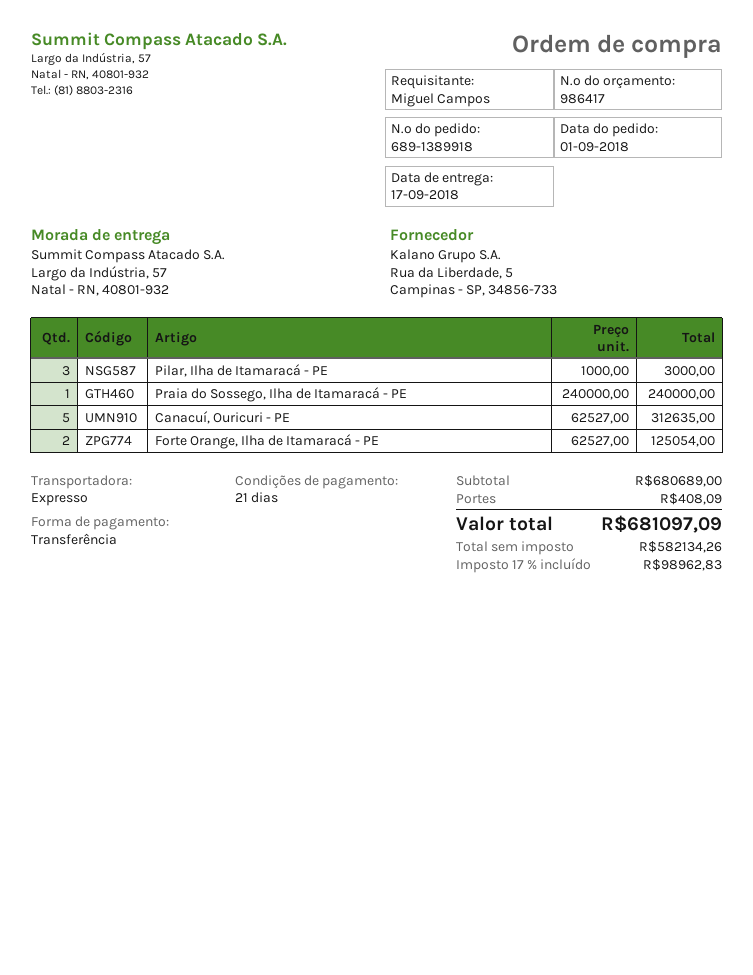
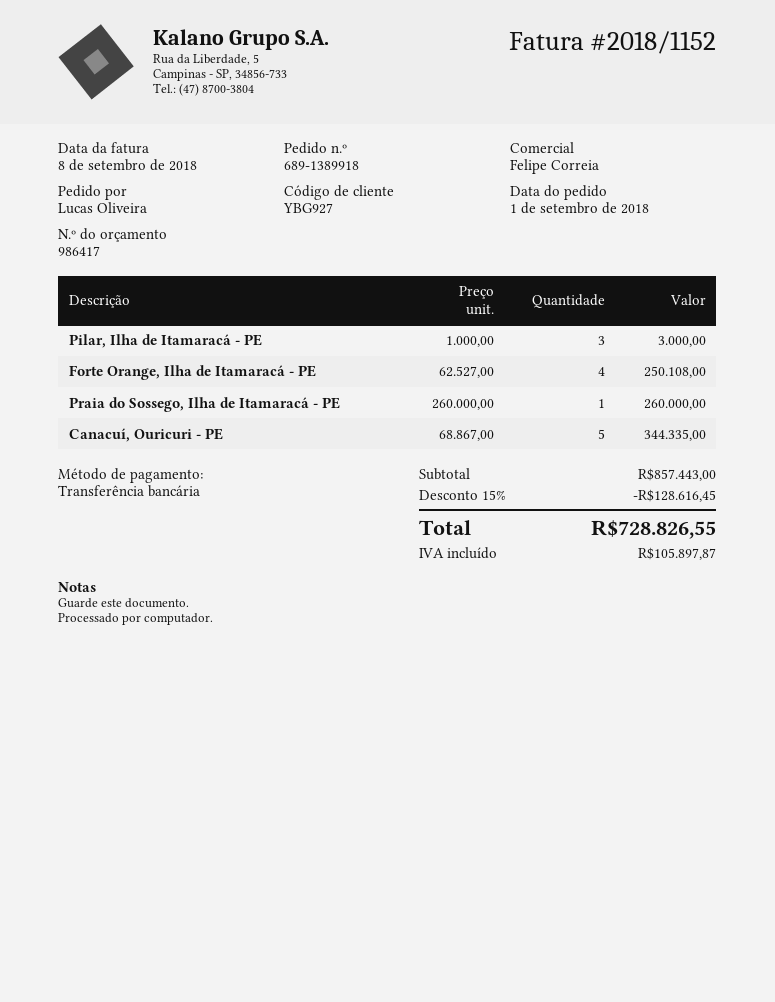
ordered by: Miguel Campos -> Lucas Oliveira
Praia do Sossego, Ilha de Itamaracá - PE: 1 x 240000.00 = 240000.00 -> 1 x 260000.00 = 260000.00
Canacuí, Ouricuri - PE: 5 x 62527.00 = 312635.00 -> 5 x 68867.00 = 344335.00
Forte Orange, Ilha de Itamaracá - PE: 2 x 62527.00 = 125054.00 -> 4 x 62527.00 = 250108.00
subtotal: 680689.00 -> 857443.00
discount: none -> 15% = 128616.45
shipping: 408.09 -> none
tax: 98962.83 -> 105897.87
total: 681097.09 -> 728826.55

